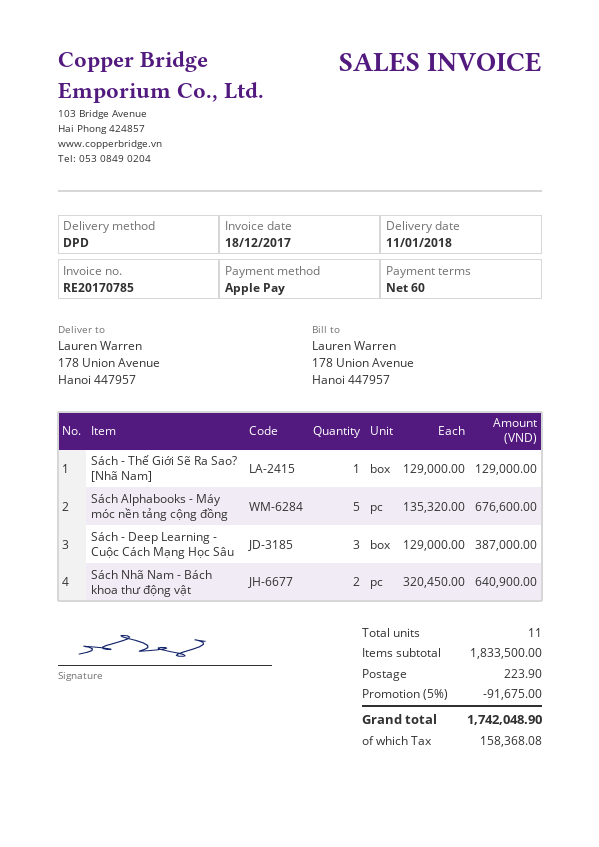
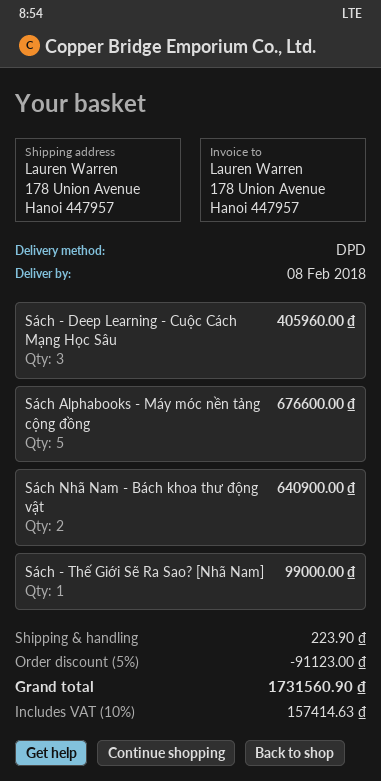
delivery date: 2018-01-11 -> 2018-02-08
Sách - Thế Giới Sẽ Ra Sao? [Nhã Nam]: 1 for 129000.00 -> 1 for 99000.00
Sách - Deep Learning - Cuộc Cách Mạng Học Sâu: 3 for 387000.00 -> 3 for 405960.00
discount: 5% = 91675.00 -> 5% = 91123.00
tax: 158368.08 -> 157414.63
total: 1742048.90 -> 1731560.90

